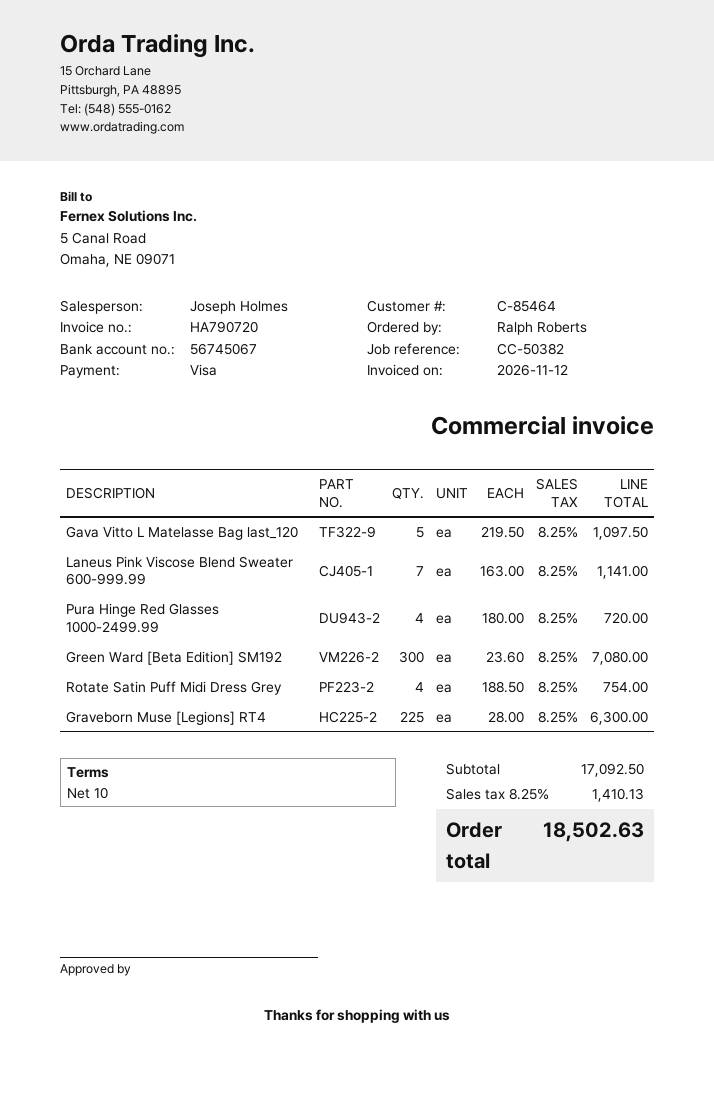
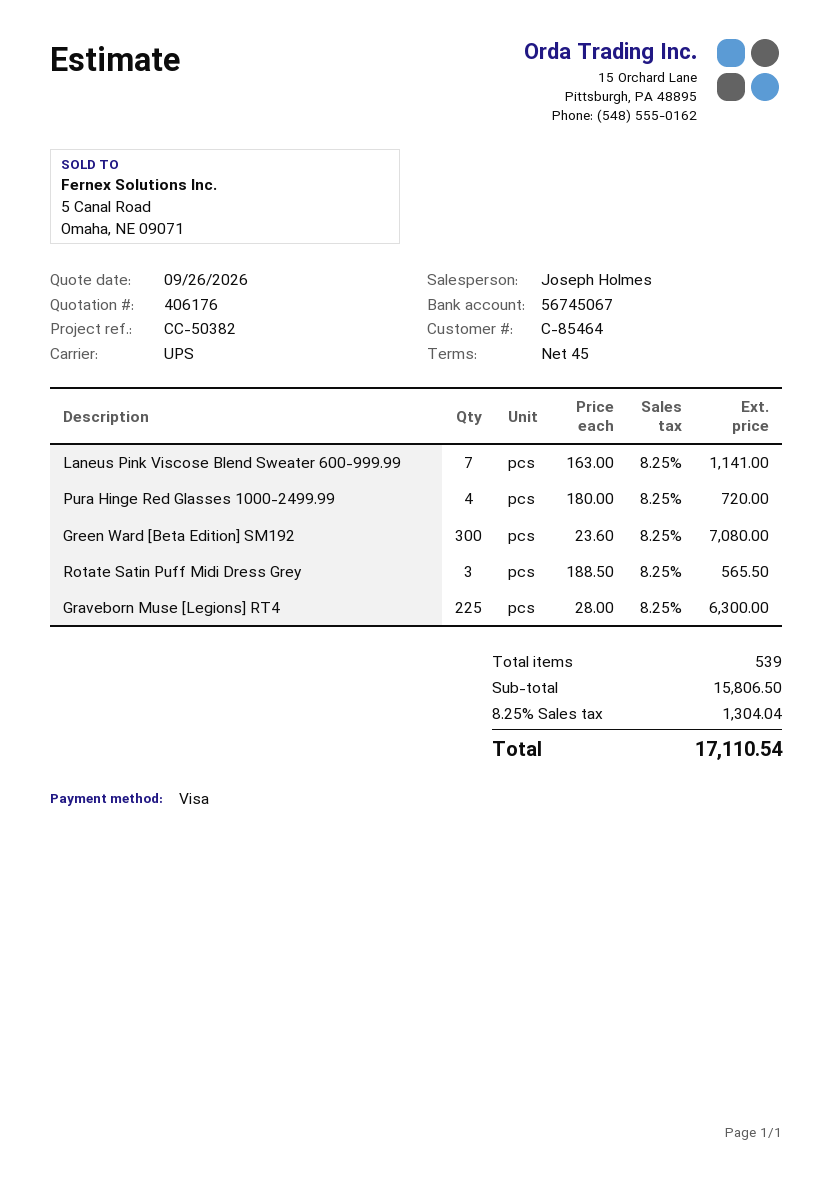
payment terms: 10 days -> 45 days
Gava Vitto L Matelasse Bag last_120: 5 x 219.50 = 1097.50 -> none
Rotate Satin Puff Midi Dress Grey: 4 x 188.50 = 754.00 -> 3 x 188.50 = 565.50
subtotal: 17092.50 -> 15806.50
tax: 8.25% = 1410.13 -> 8.25% = 1304.04
total: 18502.63 -> 17110.54

